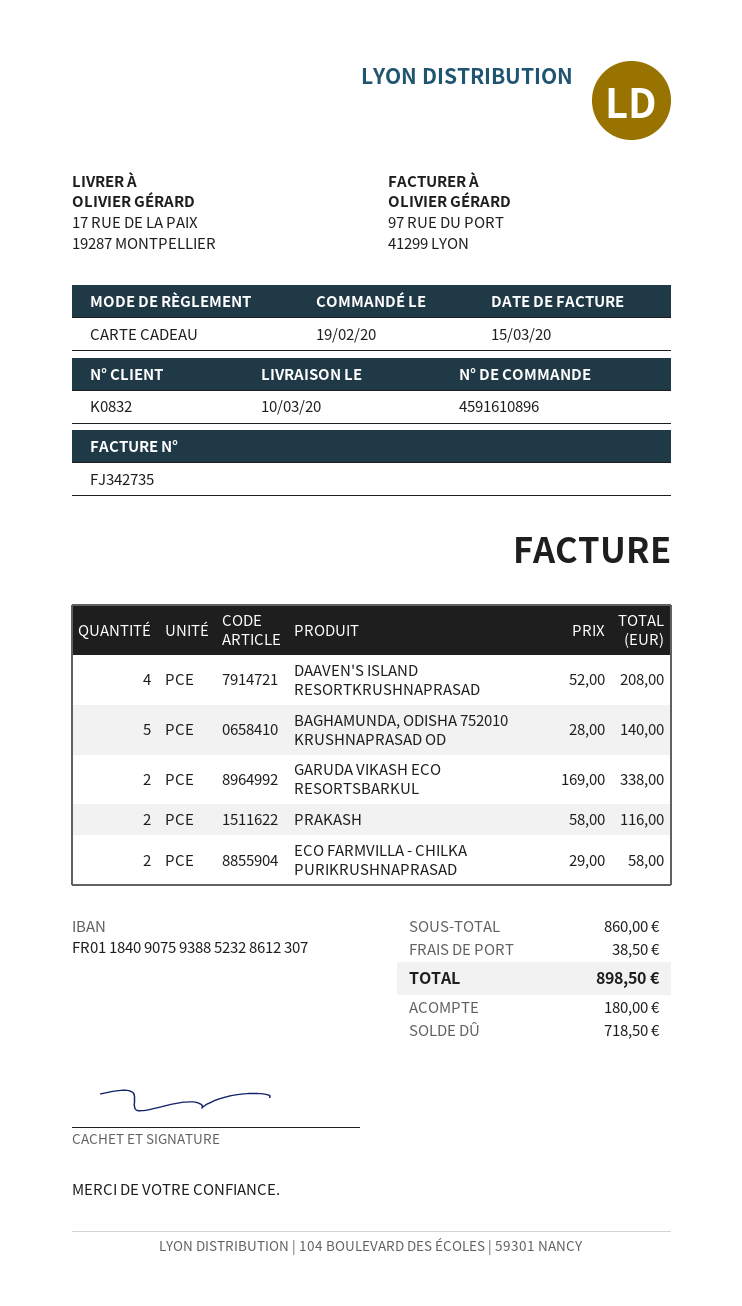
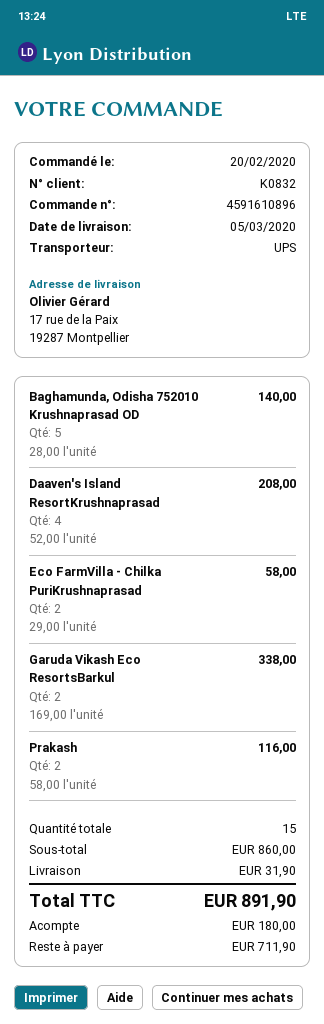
order date: 2020-02-19 -> 2020-02-20
delivery date: 2020-03-10 -> 2020-03-05
shipping: 38.50 -> 31.90
total: 898.50 -> 891.90
balance: 718.50 -> 711.90

